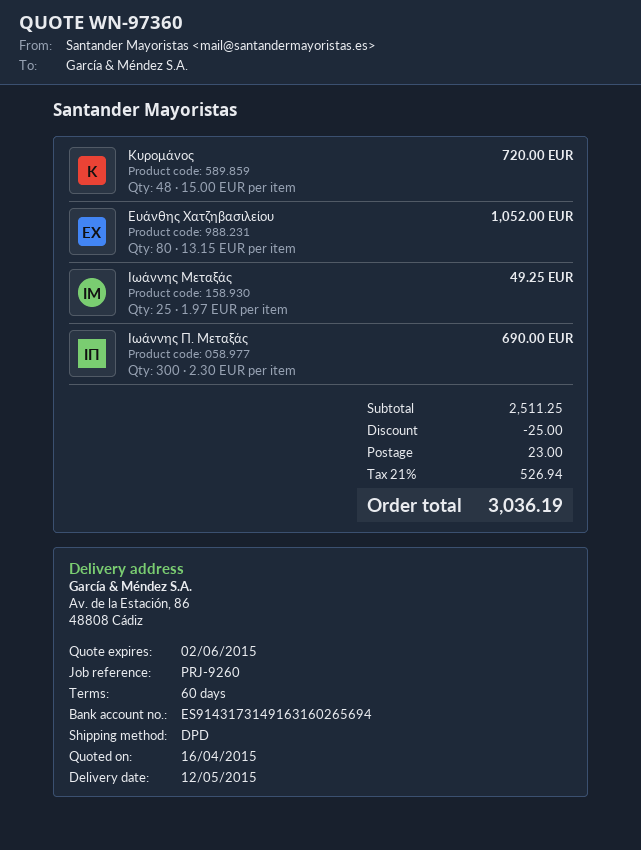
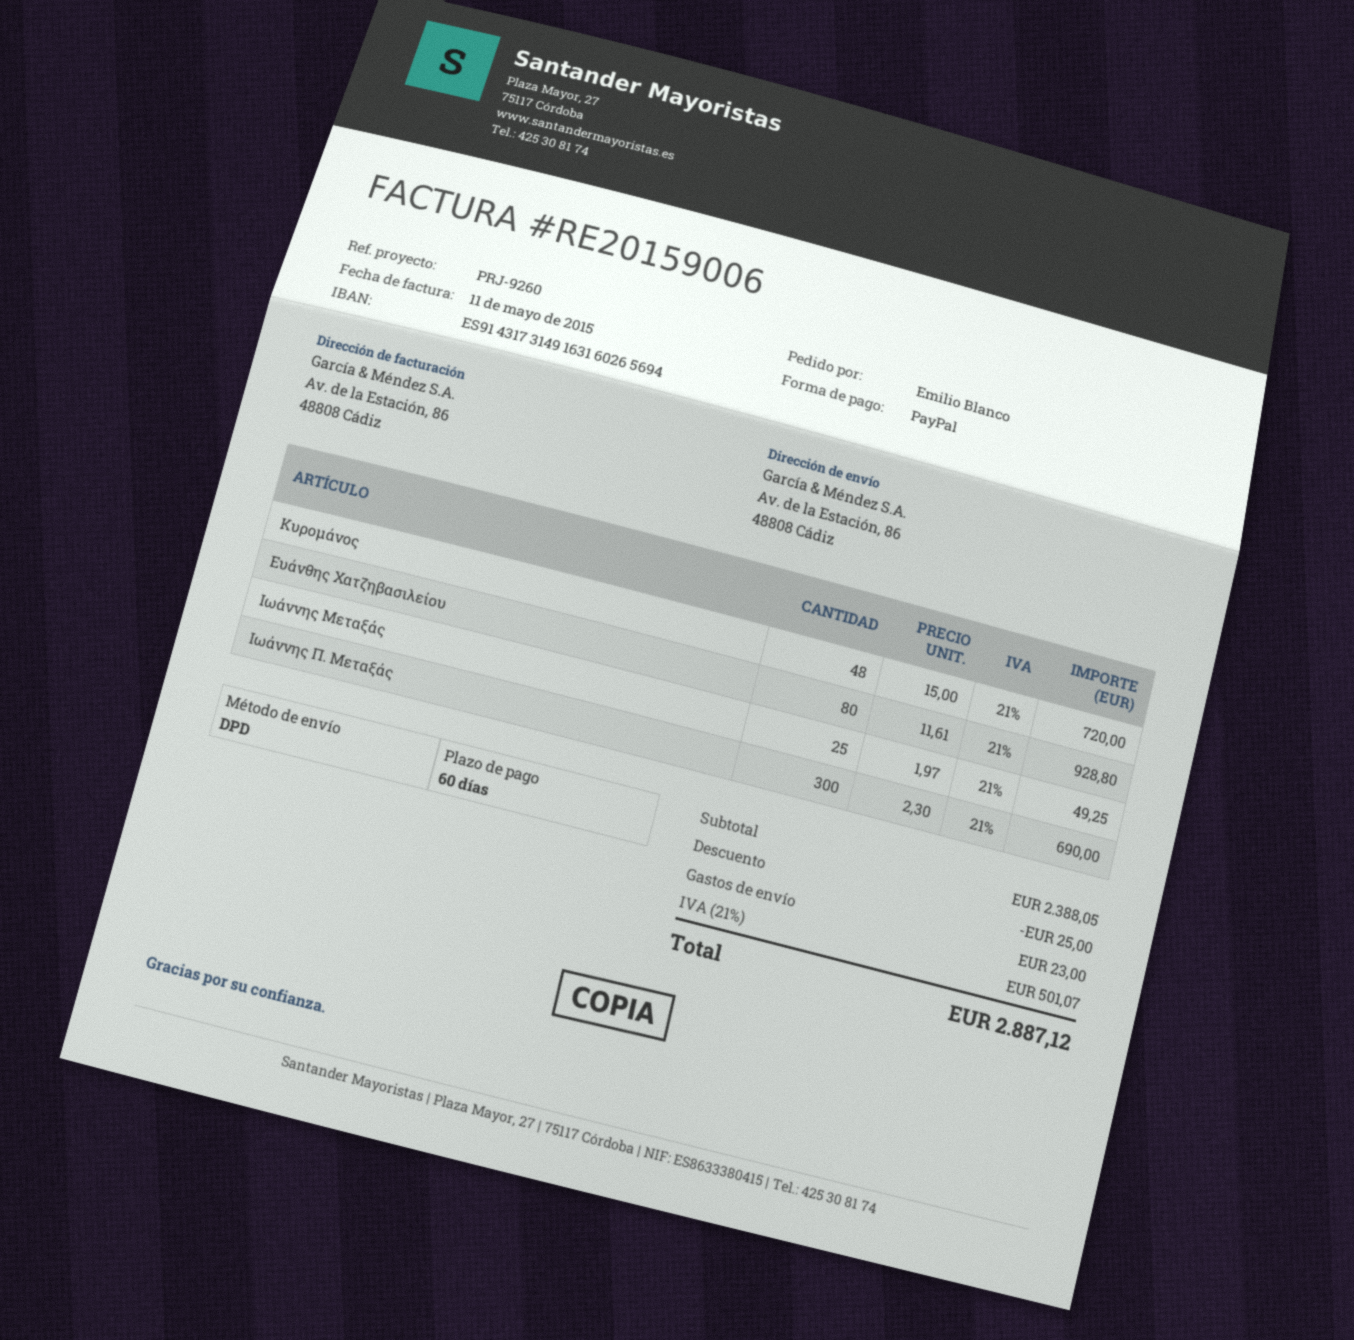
Ευάνθης Χατζηβασιλείου: 80 x 13.15 = 1052.00 -> 80 x 11.61 = 928.80
subtotal: 2511.25 -> 2388.05
tax: 21% = 526.94 -> 21% = 501.07
total: 3036.19 -> 2887.12

